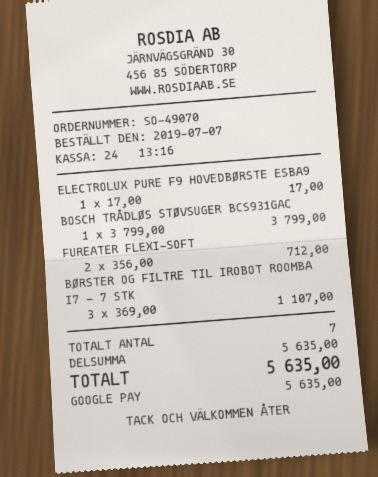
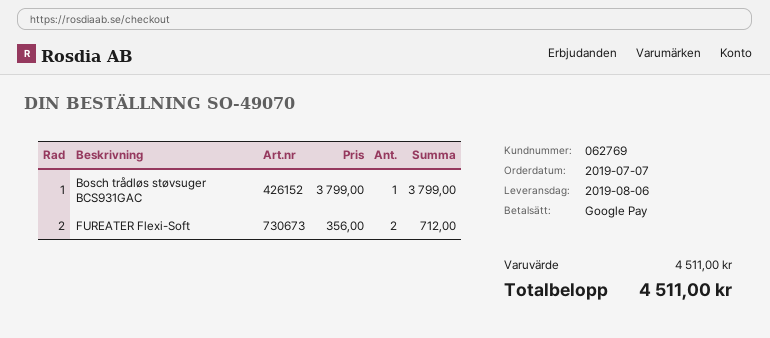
ELECTROLUX PURE F9 HOVEDBØRSTE ESBA9: 1 x 17.00 = 17.00 -> none
BØRSTER OG FILTRE TIL IROBOT ROOMBA I7 - 7 STK: 3 x 369.00 = 1107.00 -> none
subtotal: 5635.00 -> 4511.00
total: 5635.00 -> 4511.00

